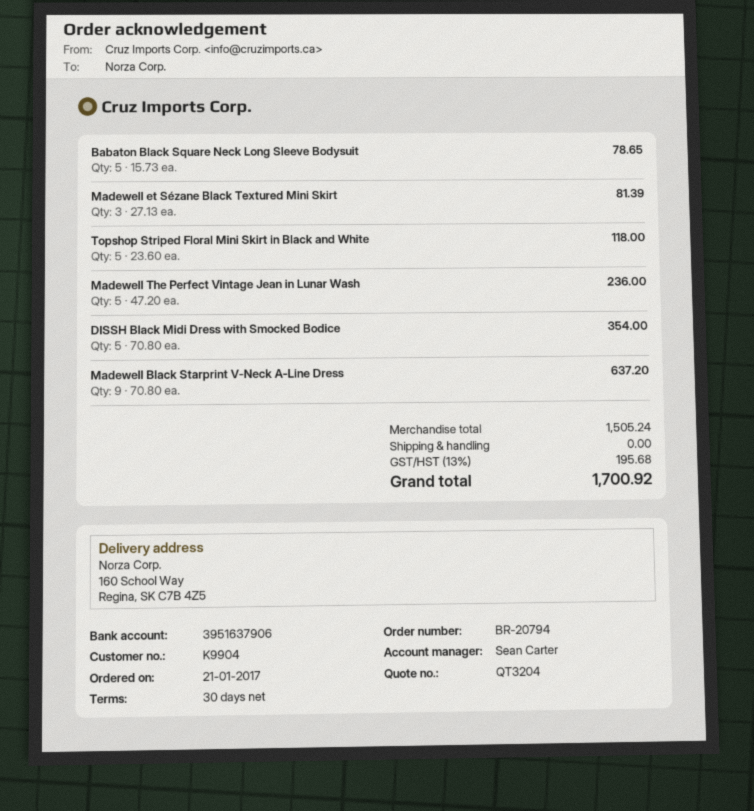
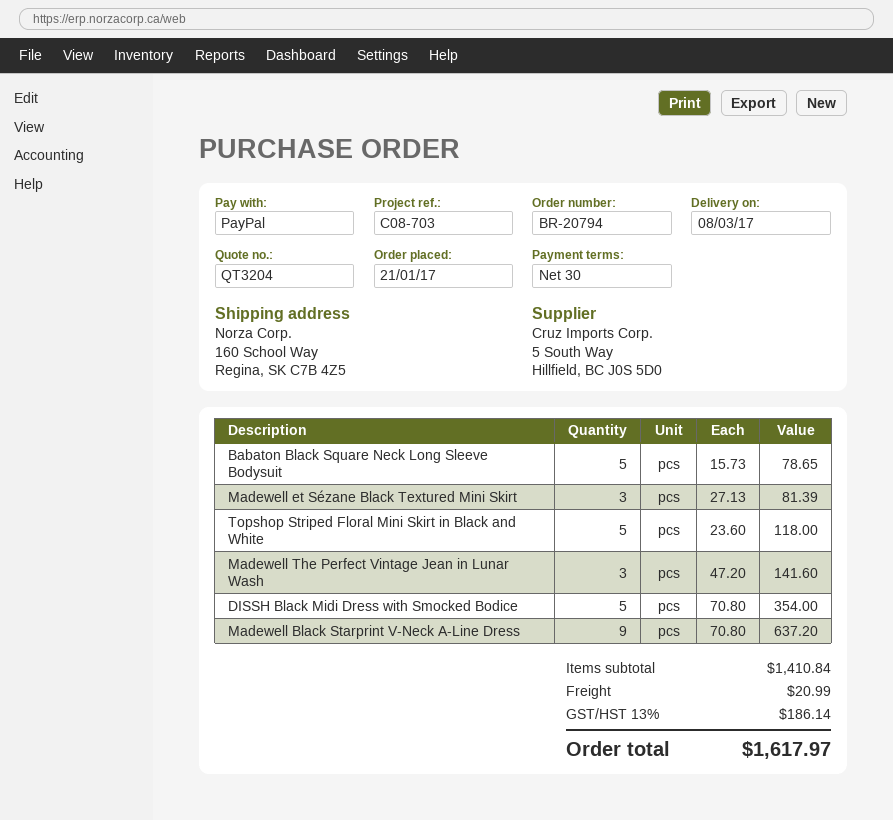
Madewell The Perfect Vintage Jean in Lunar Wash: 5 x 47.20 = 236.00 -> 3 x 47.20 = 141.60
subtotal: 1505.24 -> 1410.84
shipping: 0.00 -> 20.99
tax: 13% = 195.68 -> 13% = 186.14
total: 1700.92 -> 1617.97

